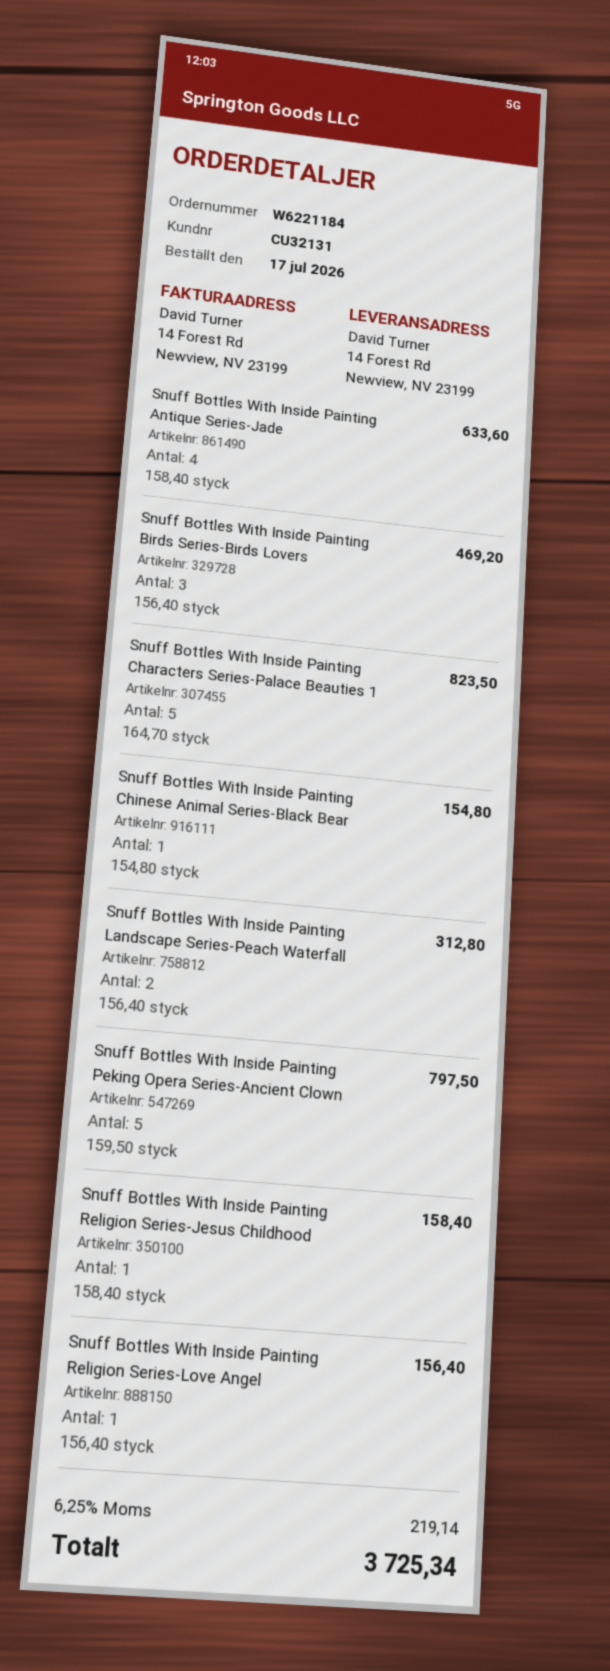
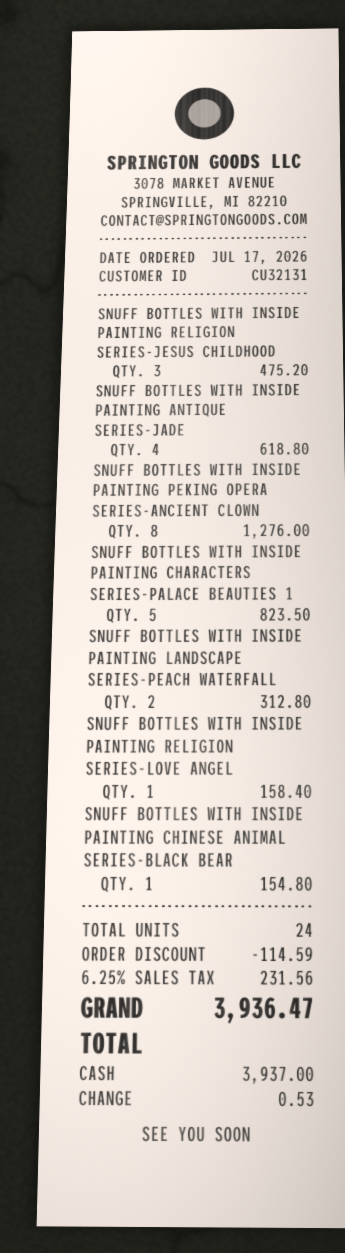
Snuff Bottles With Inside Painting Antique Series-Jade: 4 for 633.60 -> 4 for 618.80
Snuff Bottles With Inside Painting Birds Series-Birds Lovers: 3 for 469.20 -> none
Snuff Bottles With Inside Painting Peking Opera Series-Ancient Clown: 5 for 797.50 -> 8 for 1276.00
Snuff Bottles With Inside Painting Religion Series-Jesus Childhood: 1 for 158.40 -> 3 for 475.20
Snuff Bottles With Inside Painting Religion Series-Love Angel: 1 for 156.40 -> 1 for 158.40
discount: none -> 114.59
tax: 6.25% = 219.14 -> 6.25% = 231.56
total: 3725.34 -> 3936.47

